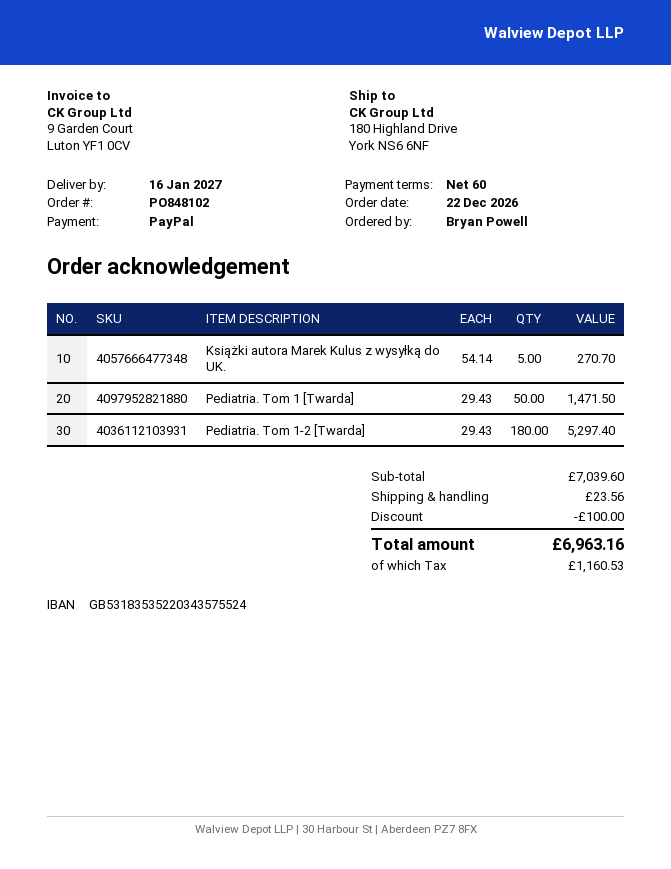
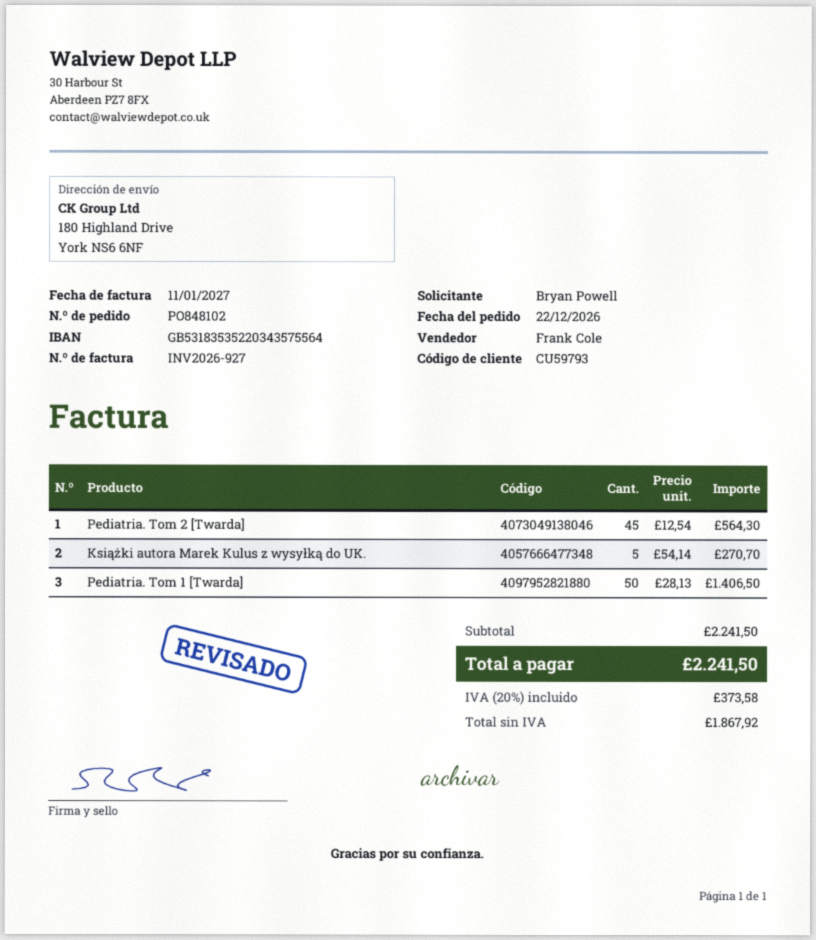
bank account: GB53183535220343575524 -> GB53183535220343575564
Pediatria. Tom 1 [Twarda]: 50 x 29.43 = 1471.50 -> 50 x 28.13 = 1406.50
Pediatria. Tom 1-2 [Twarda]: 180 x 29.43 = 5297.40 -> none
Pediatria. Tom 2 [Twarda]: none -> 45 x 12.54 = 564.30
subtotal: 7039.60 -> 2241.50
discount: 100.00 -> none
shipping: 23.56 -> none
tax: 1160.53 -> 373.58
total: 6963.16 -> 2241.50

